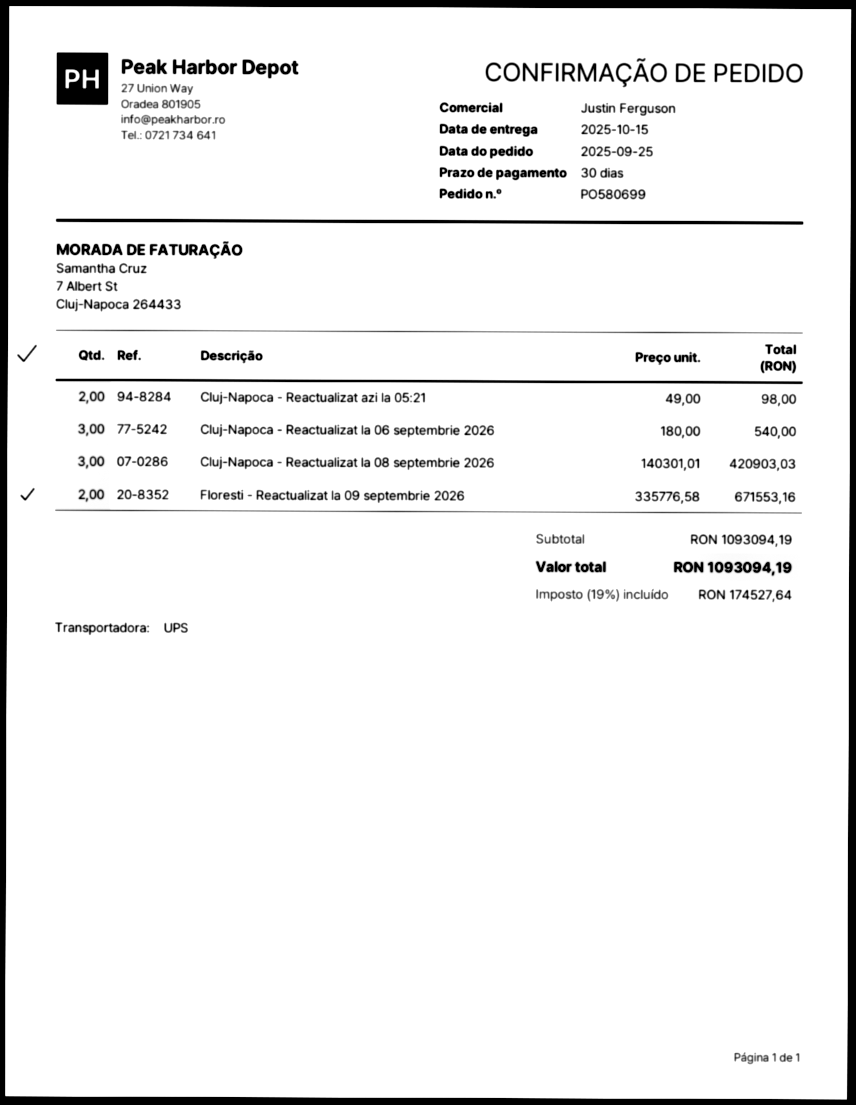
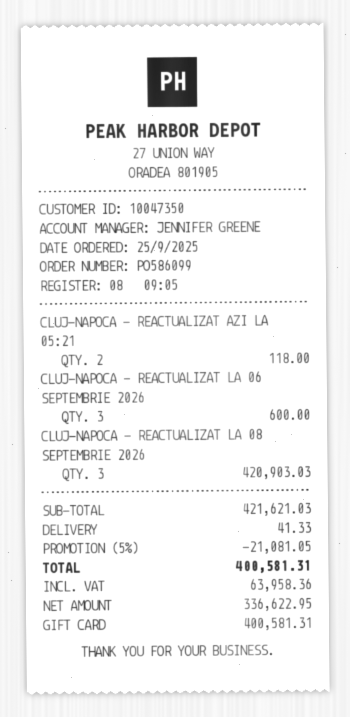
order number: PO580699 -> PO586099
sales rep: Justin Ferguson -> JENNIFER GREENE
Cluj-Napoca - Reactualizat azi la 05:21: 2 for 98.00 -> 2 for 118.00
Cluj-Napoca - Reactualizat la 06 septembrie 2026: 3 for 540.00 -> 3 for 600.00
Floresti - Reactualizat la 09 septembrie 2026: 2 for 671553.16 -> none
subtotal: 1093094.19 -> 421621.03
discount: none -> 5% = 21081.05
shipping: none -> 41.33
tax: 174527.64 -> 63958.36
total: 1093094.19 -> 400581.31

